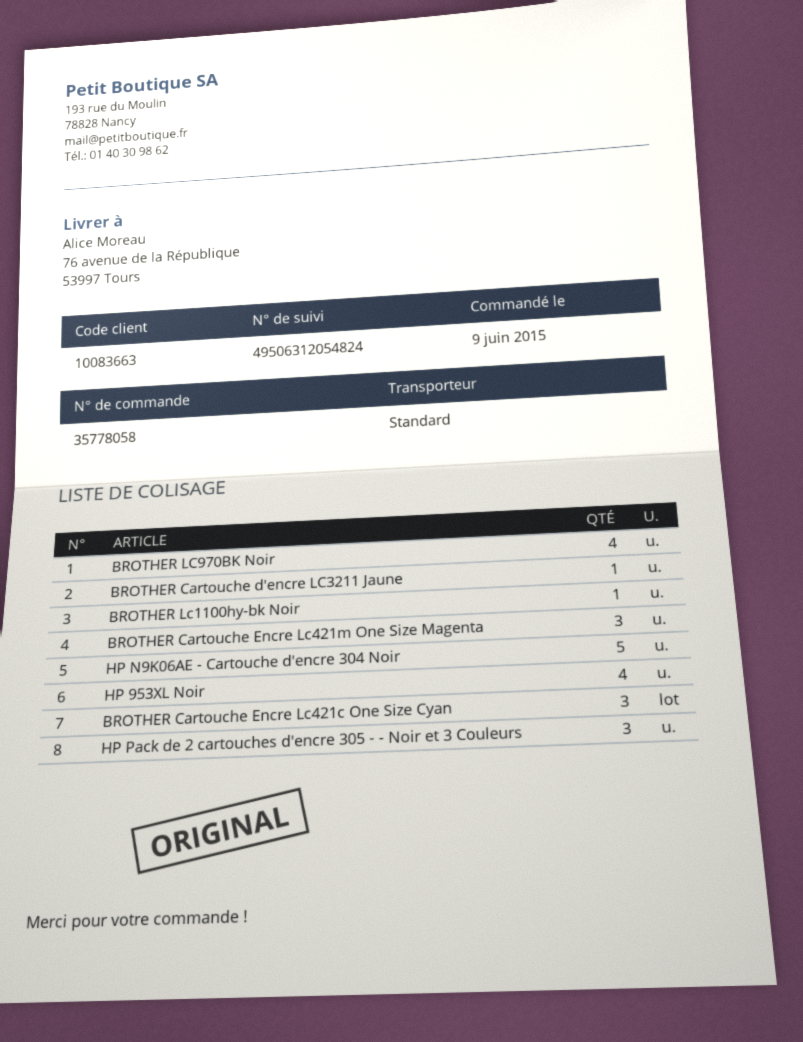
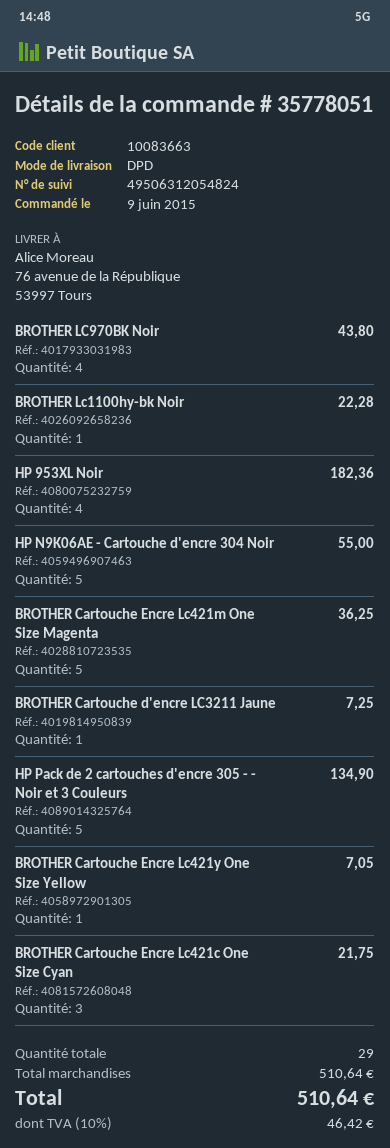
order number: 35778058 -> 35778051
shipping method: standard -> DPD
BROTHER Cartouche Encre Lc421m One Size Magenta: 3 -> 5
HP Pack de 2 cartouches d'encre 305 - - Noir et 3 Couleurs: 3 -> 5
BROTHER Cartouche Encre Lc421y One Size Yellow: none -> 1

